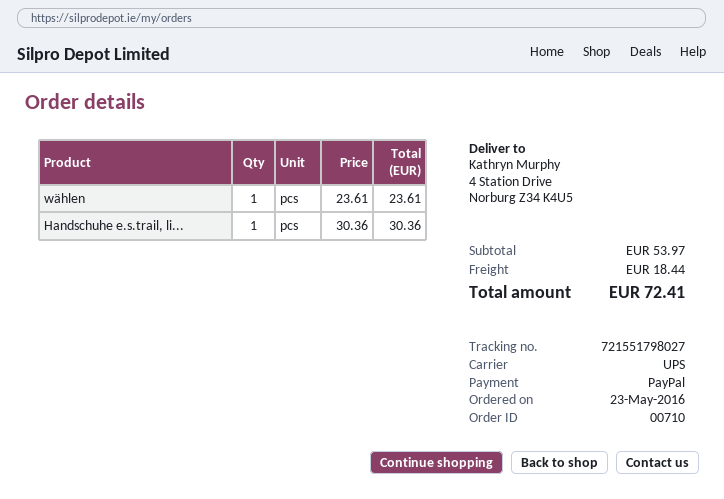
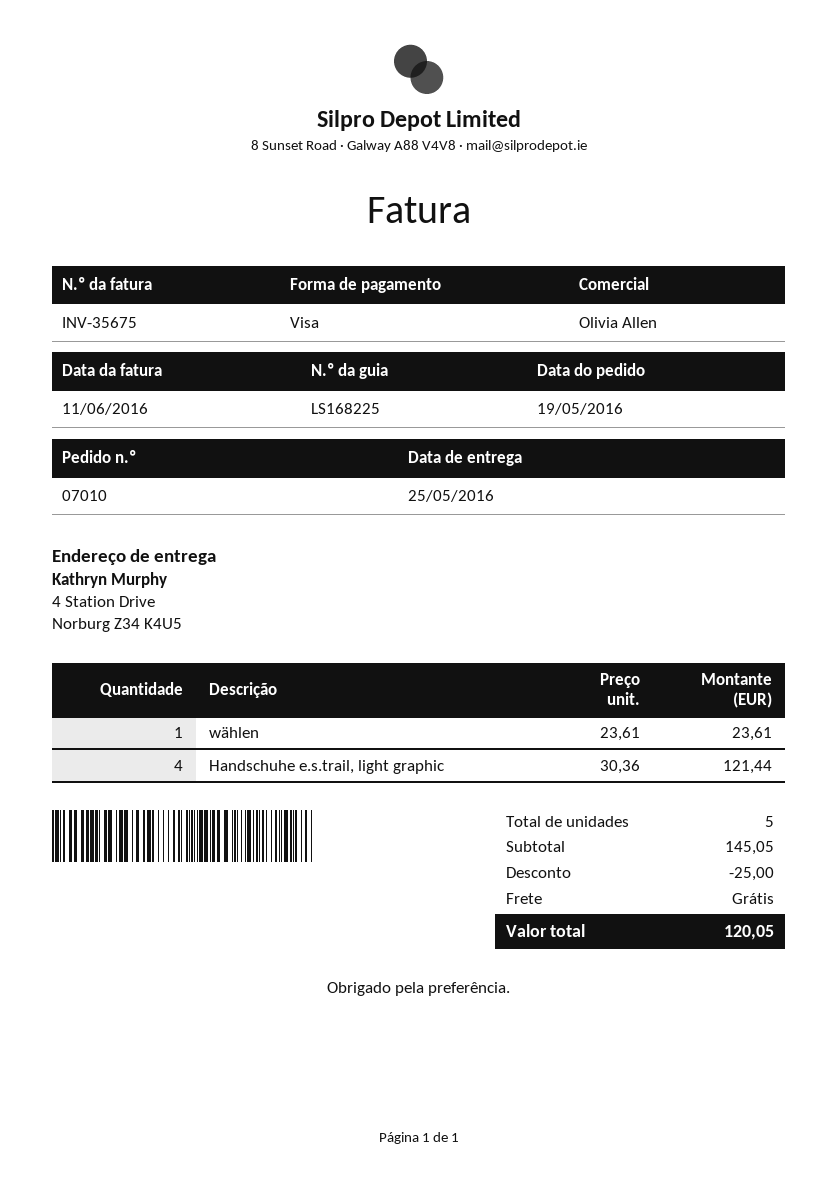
order number: 00710 -> 07010
order date: 2016-05-23 -> 2016-05-19
payment method: PayPal -> Visa
Handschuhe e.s.trail, li...: 1 x 30.36 = 30.36 -> 4 x 30.36 = 121.44
subtotal: 53.97 -> 145.05
discount: none -> 25.00
shipping: 18.44 -> 0.00
total: 72.41 -> 120.05

